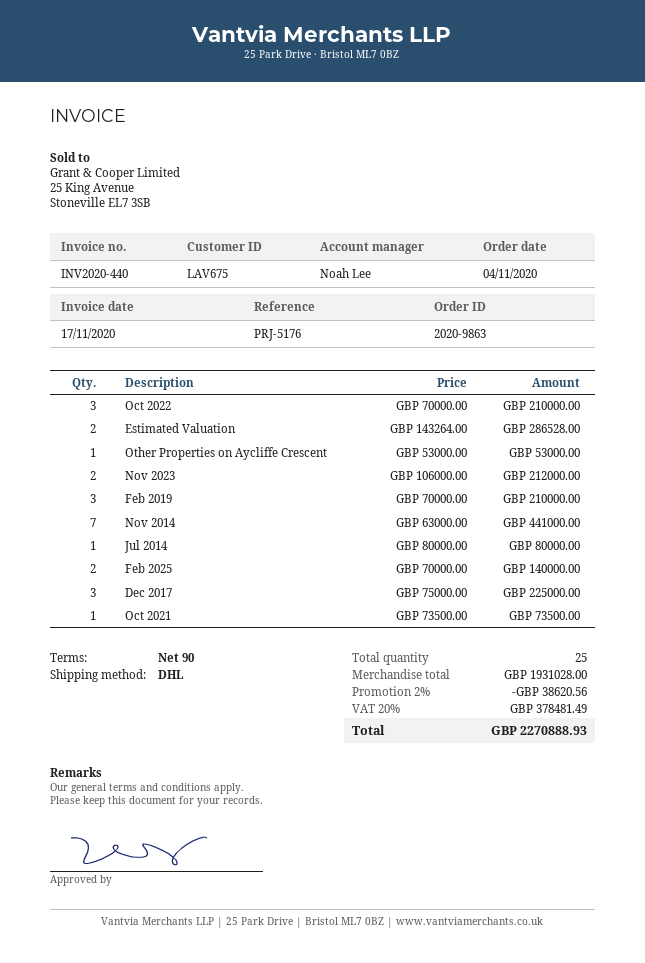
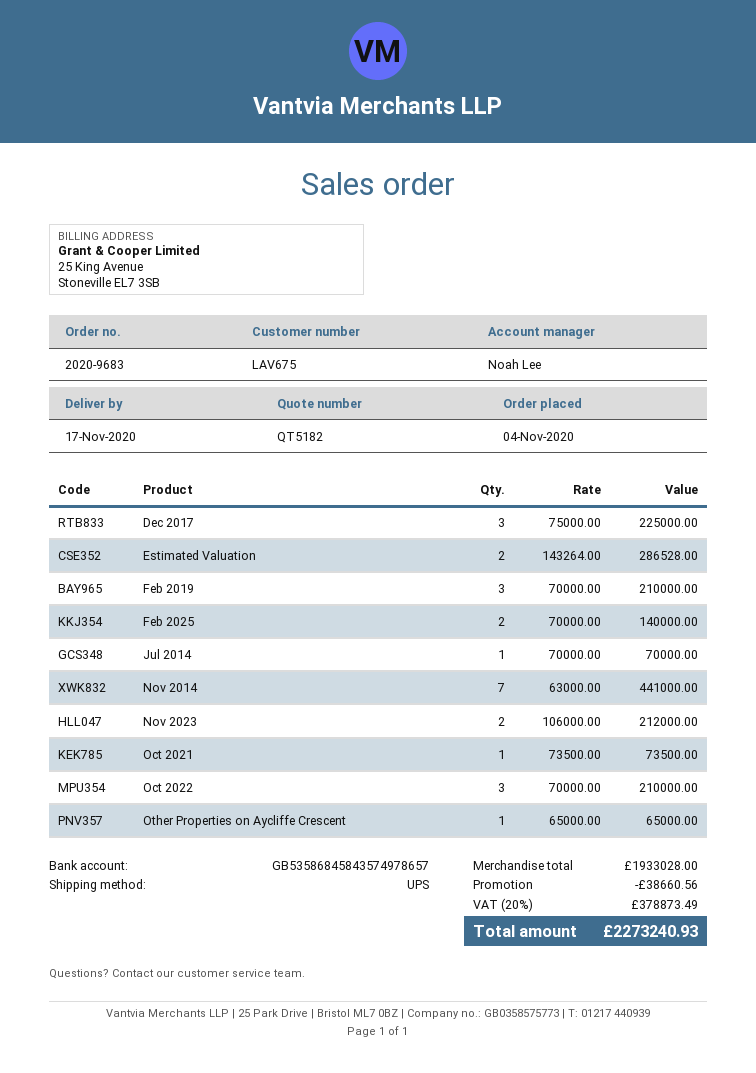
order number: 2020-9863 -> 2020-9683
shipping method: DHL -> UPS
Other Properties on Aycliffe Crescent: 1 x 53000.00 = 53000.00 -> 1 x 65000.00 = 65000.00
Jul 2014: 1 x 80000.00 = 80000.00 -> 1 x 70000.00 = 70000.00
subtotal: 1931028.00 -> 1933028.00
discount: 38620.56 -> 38660.56
tax: 20% = 378481.49 -> 20% = 378873.49
total: 2270888.93 -> 2273240.93

